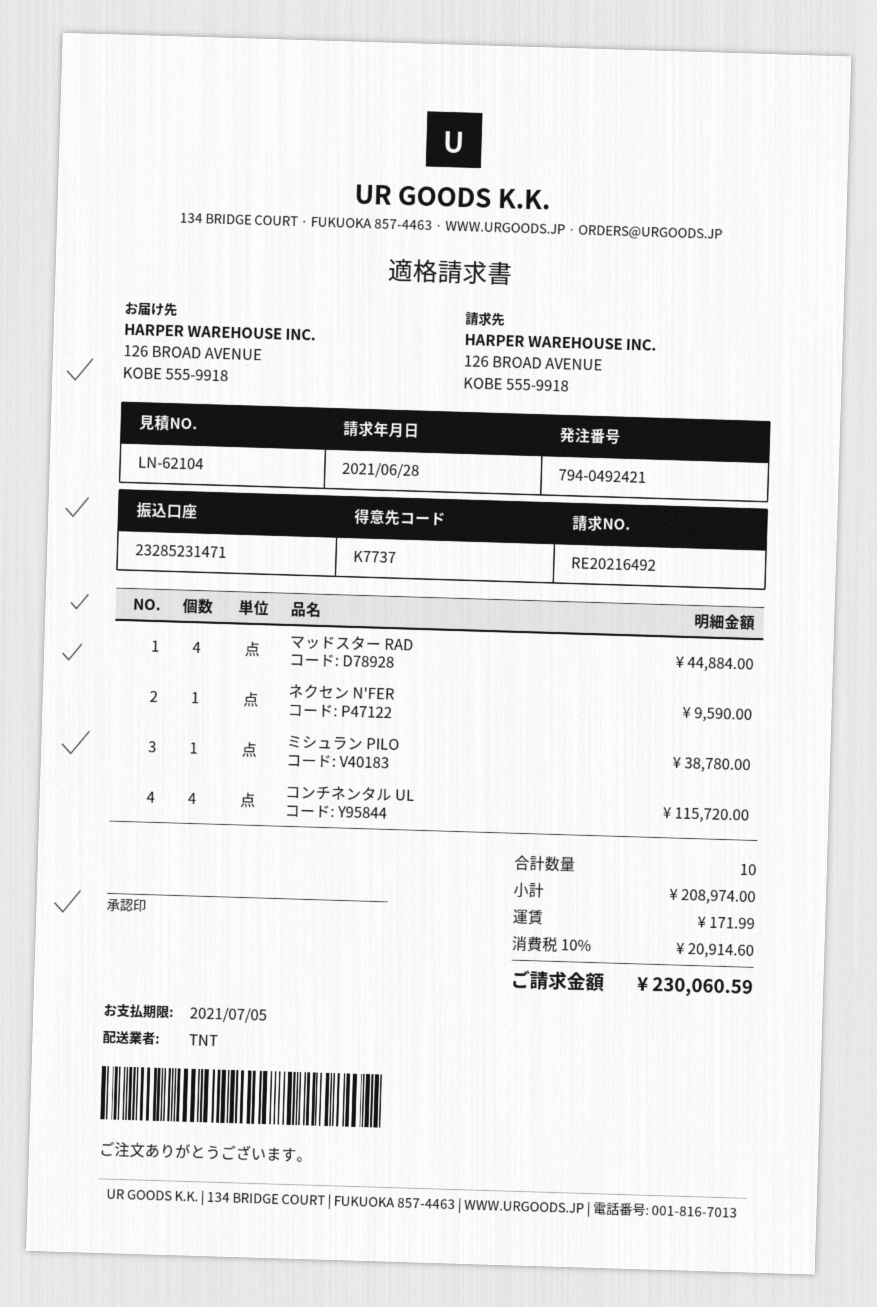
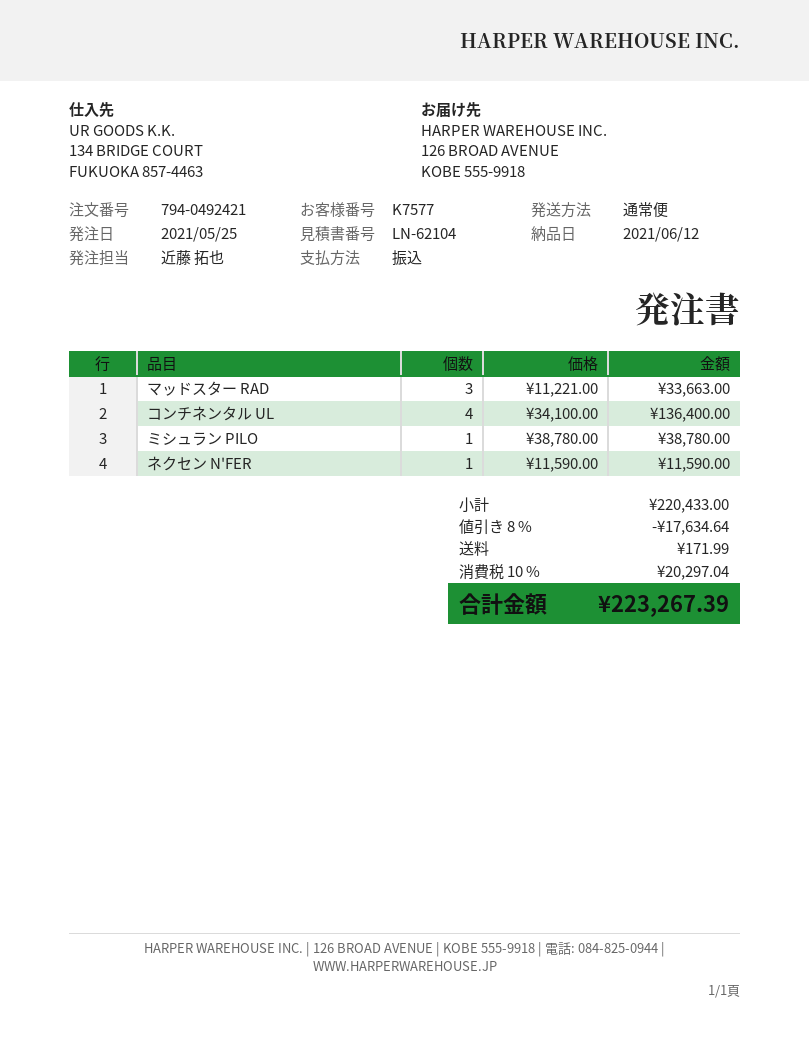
customer number: K7737 -> K7577
shipping method: TNT -> standard
マッドスター RAD: 4 for 44884.00 -> 3 for 33663.00
ネクセン N'FER: 1 for 9590.00 -> 1 for 11590.00
コンチネンタル UL: 4 for 115720.00 -> 4 for 136400.00
subtotal: 208974.00 -> 220433.00
discount: none -> 8% = 17634.64
tax: 10% = 20914.60 -> 10% = 20297.04
total: 230060.59 -> 223267.39

